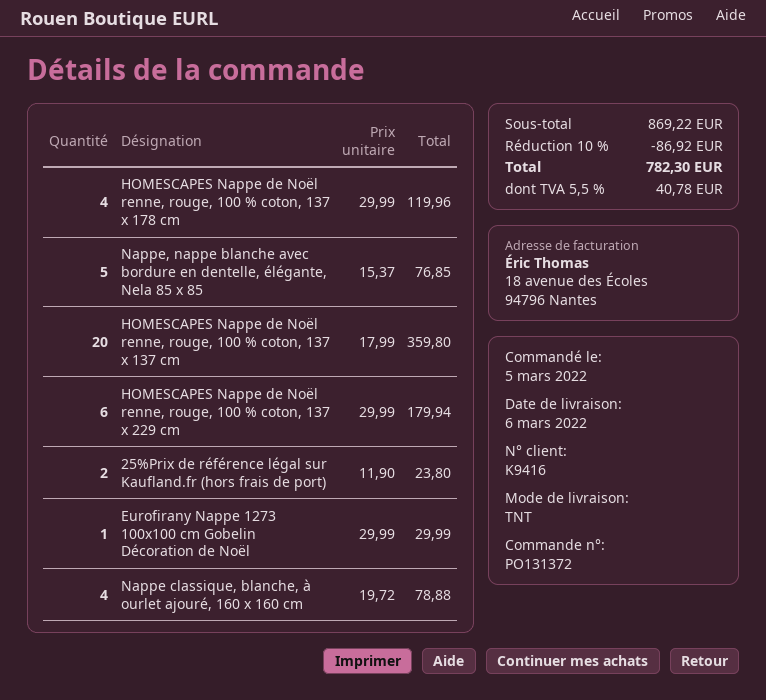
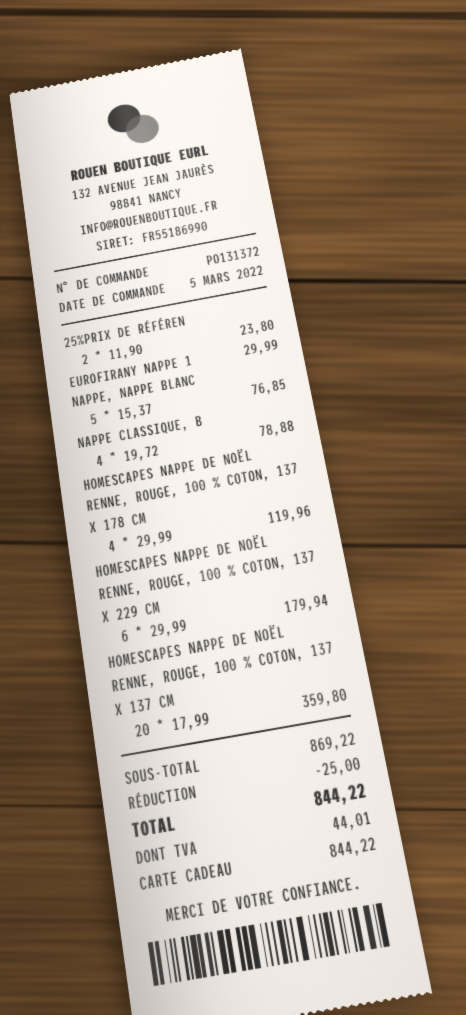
discount: 86.92 -> 25.00
tax: 40.78 -> 44.01
total: 782.30 -> 844.22

